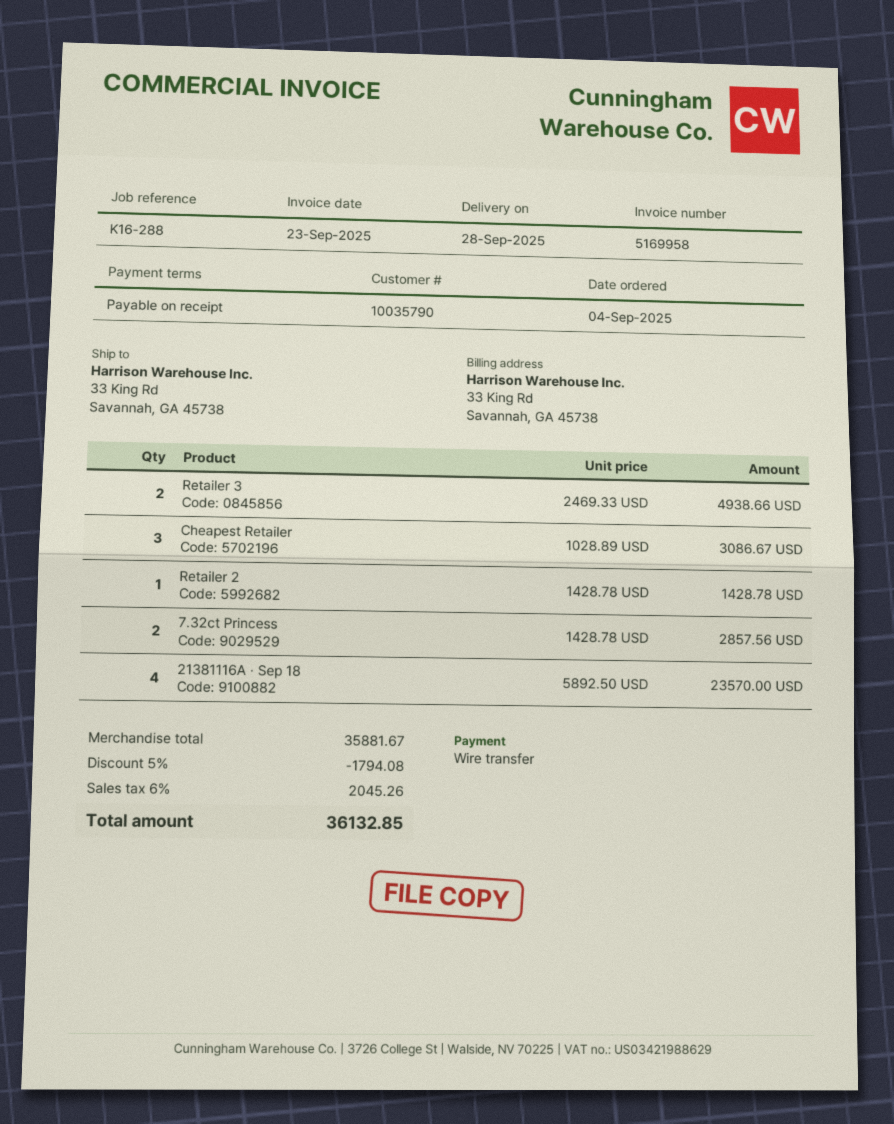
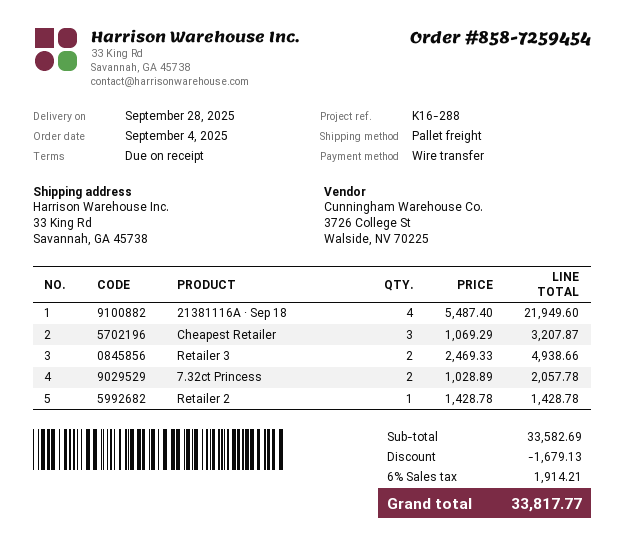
Cheapest Retailer: 3 x 1028.89 = 3086.67 -> 3 x 1069.29 = 3207.87
7.32ct Princess: 2 x 1428.78 = 2857.56 -> 2 x 1028.89 = 2057.78
21381116A · Sep 18: 4 x 5892.50 = 23570.00 -> 4 x 5487.40 = 21949.60
subtotal: 35881.67 -> 33582.69
discount: 1794.08 -> 1679.13
tax: 6% = 2045.26 -> 6% = 1914.21
total: 36132.85 -> 33817.77

